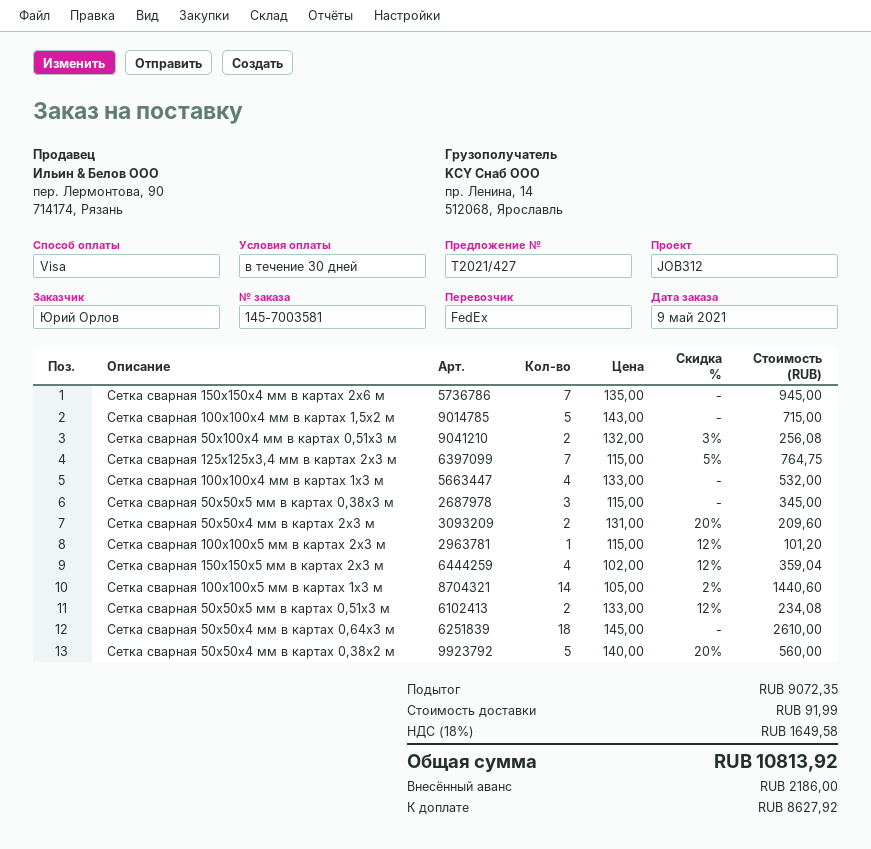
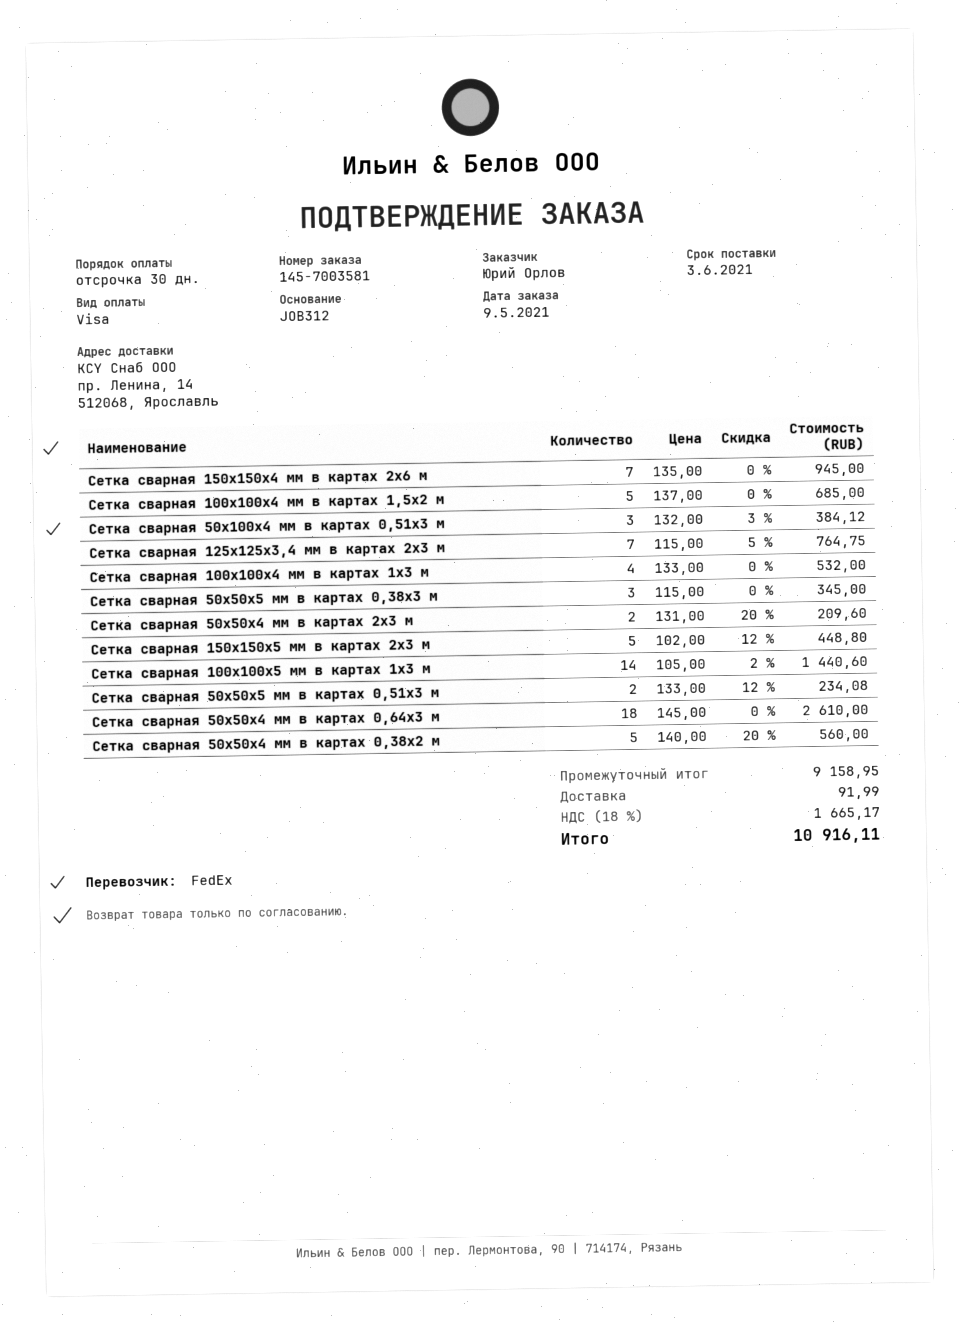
Сетка сварная 100х100х4 мм в картах 1,5х2 м: 5 x 143.00 = 715.00 -> 5 x 137.00 = 685.00
Сетка сварная 50х100х4 мм в картах 0,51х3 м: 2 x 132.00 - 3% = 256.08 -> 3 x 132.00 - 3% = 384.12
Сетка сварная 100х100х5 мм в картах 2х3 м: 1 x 115.00 - 12% = 101.20 -> none
Сетка сварная 150х150х5 мм в картах 2х3 м: 4 x 102.00 - 12% = 359.04 -> 5 x 102.00 - 12% = 448.80
subtotal: 9072.35 -> 9158.95
tax: 18% = 1649.58 -> 18% = 1665.17
total: 10813.92 -> 10916.11

